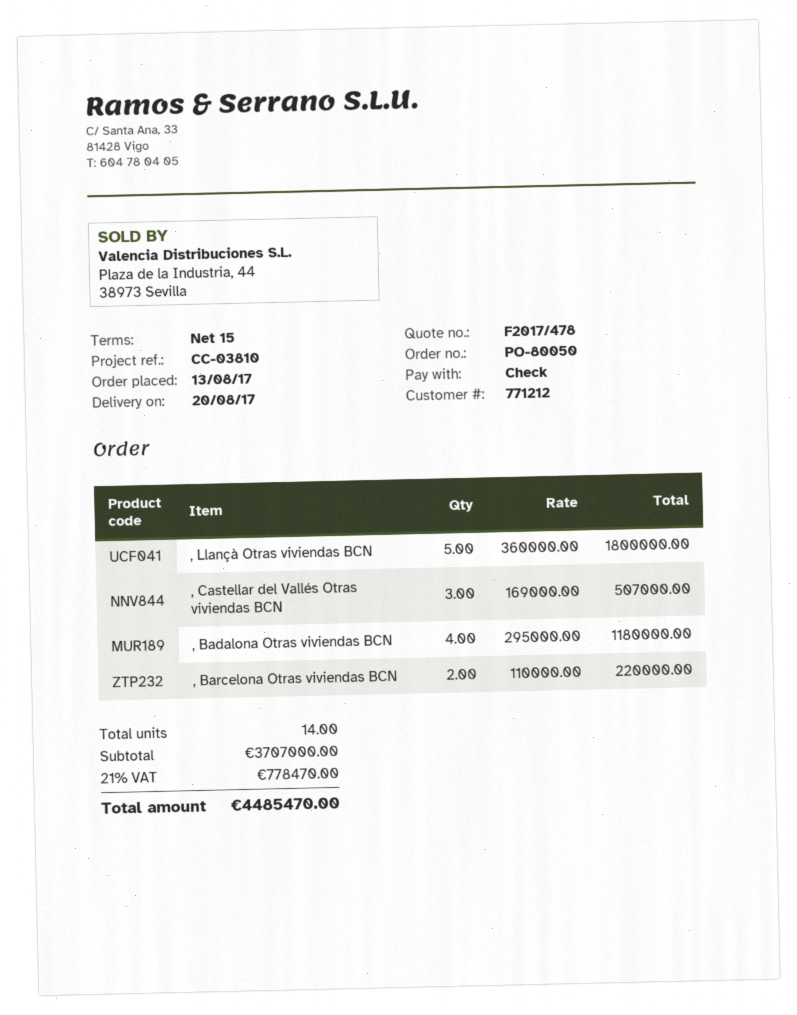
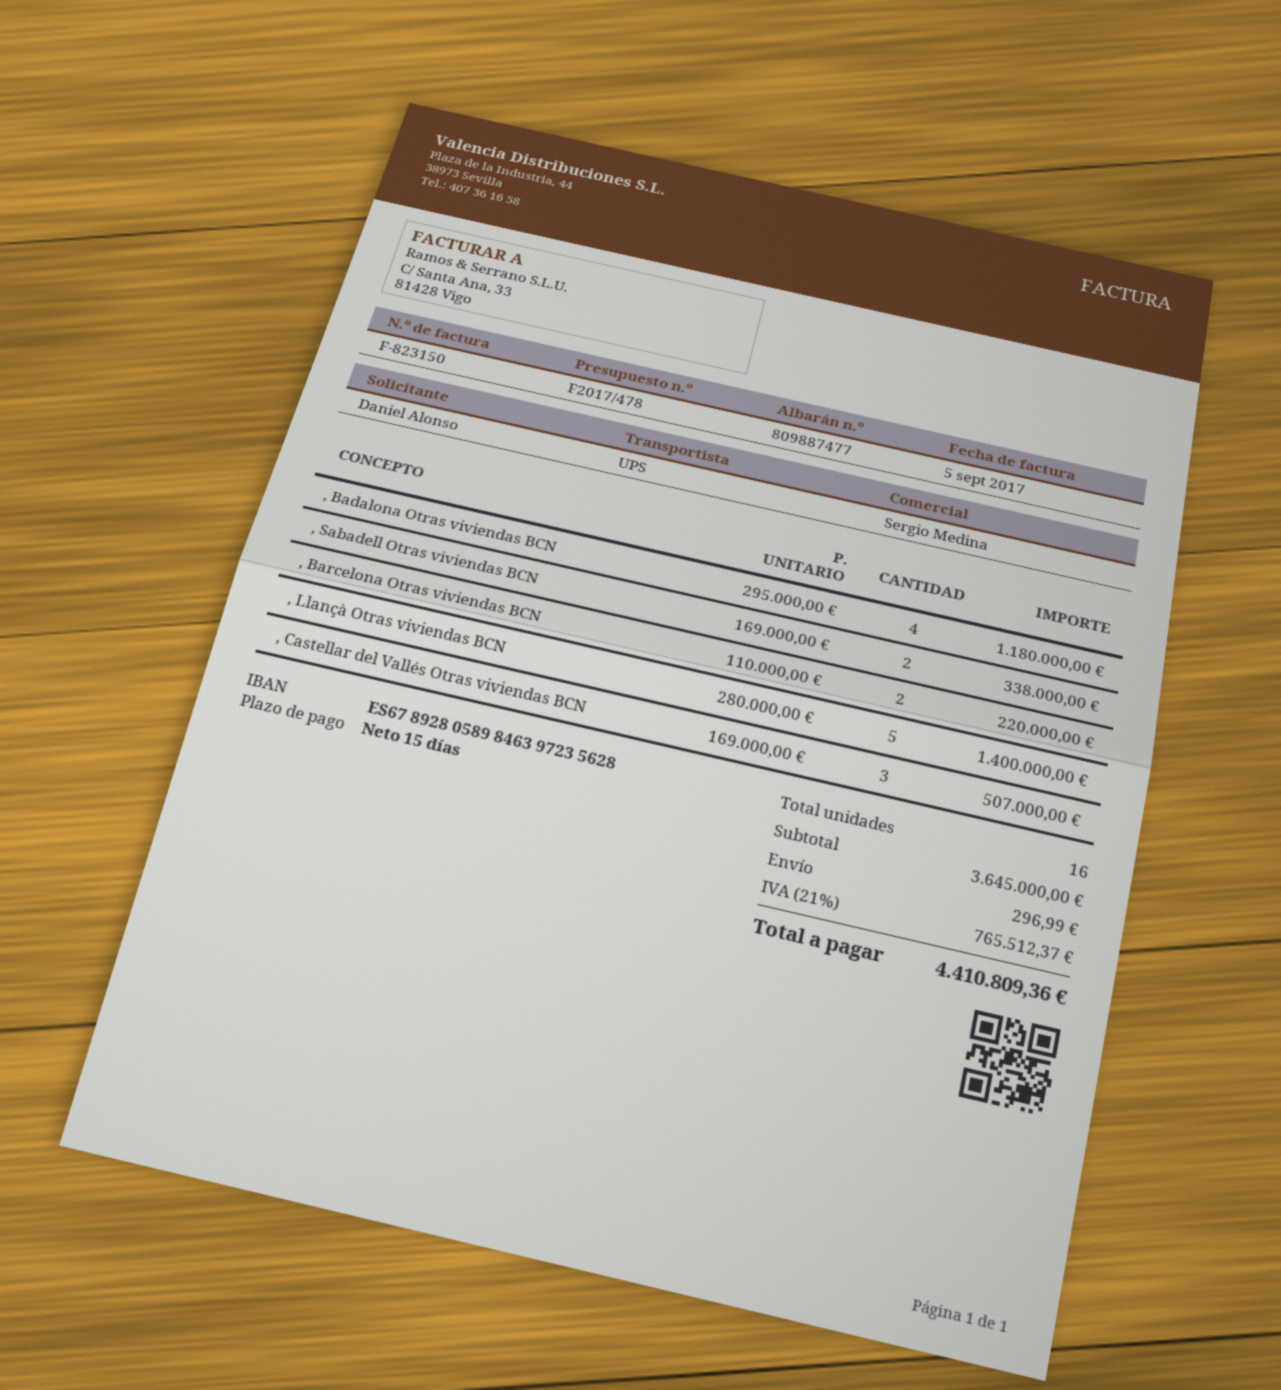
, Llançà Otras viviendas BCN: 5 x 360000.00 = 1800000.00 -> 5 x 280000.00 = 1400000.00
, Sabadell Otras viviendas BCN: none -> 2 x 169000.00 = 338000.00
total quantity: 14 -> 16
subtotal: 3707000.00 -> 3645000.00
shipping: none -> 296.99
tax: 21% = 778470.00 -> 21% = 765512.37
total: 4485470.00 -> 4410809.36

